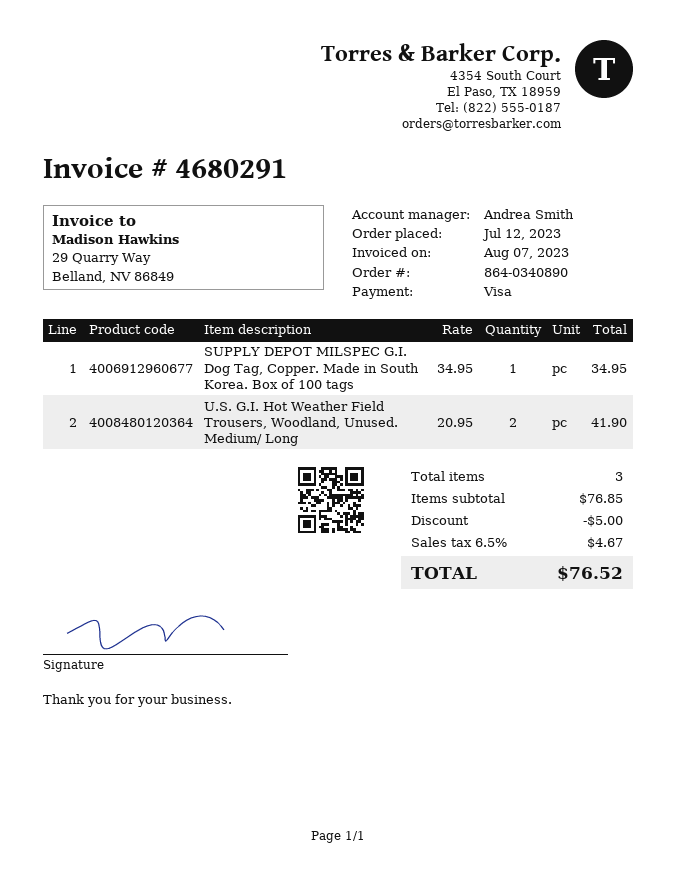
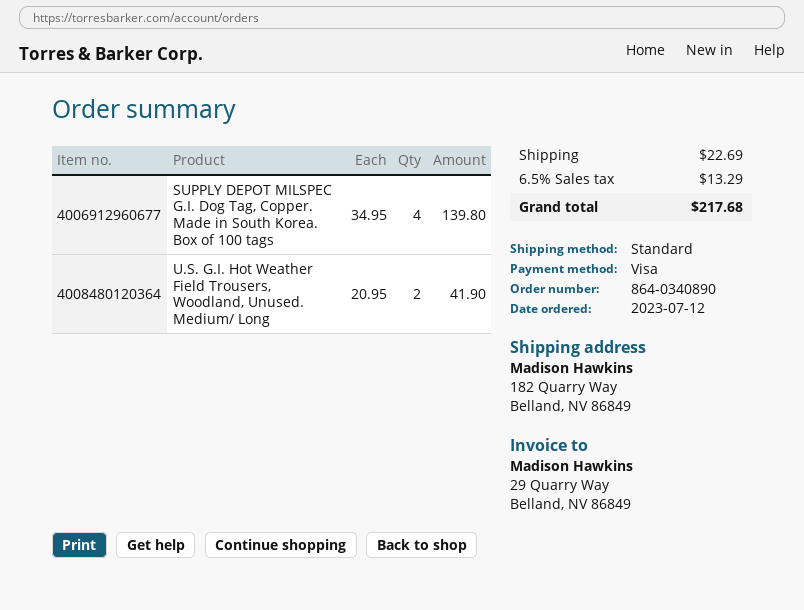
SUPPLY DEPOT MILSPEC G.I. Dog Tag, Copper. Made in South Korea. Box of 100 tags: 1 x 34.95 = 34.95 -> 4 x 34.95 = 139.80
discount: 5.00 -> none
shipping: none -> 22.69
tax: 6.5% = 4.67 -> 6.5% = 13.29
total: 76.52 -> 217.68

